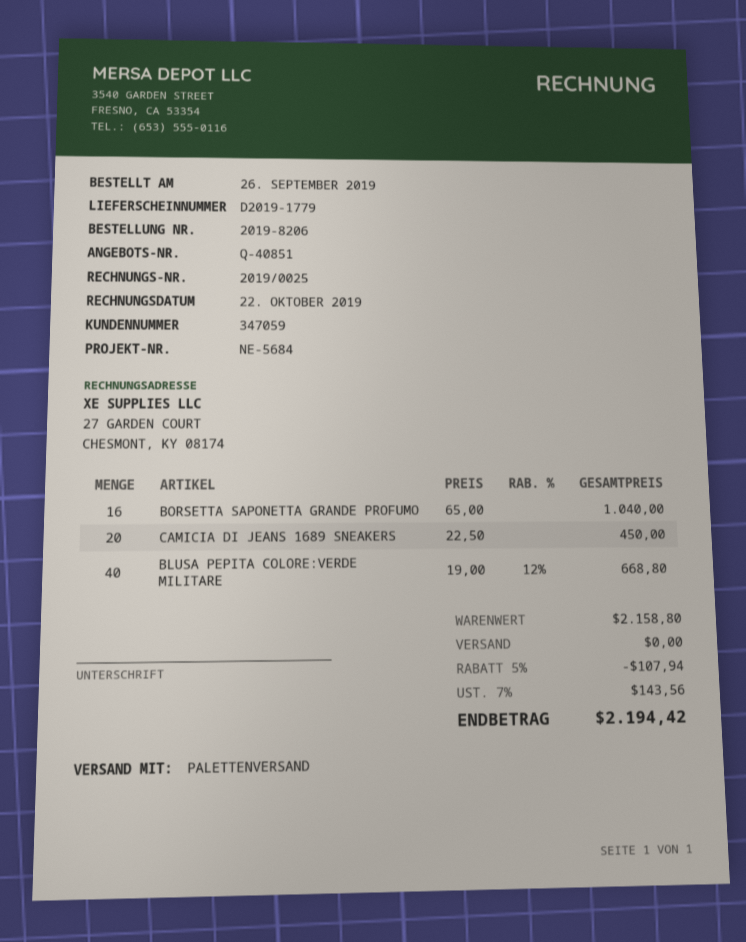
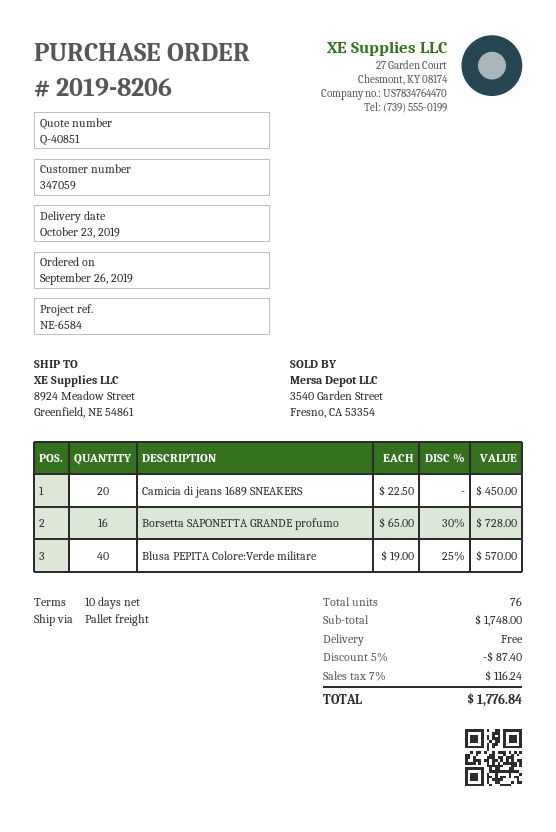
reference: NE-5684 -> NE-6584
BORSETTA SAPONETTA GRANDE PROFUMO: 16 x 65.00 = 1040.00 -> 16 x 65.00 - 30% = 728.00
BLUSA PEPITA COLORE:VERDE MILITARE: 40 x 19.00 - 12% = 668.80 -> 40 x 19.00 - 25% = 570.00
subtotal: 2158.80 -> 1748.00
discount: 5% = 107.94 -> 5% = 87.40
tax: 7% = 143.56 -> 7% = 116.24
total: 2194.42 -> 1776.84

